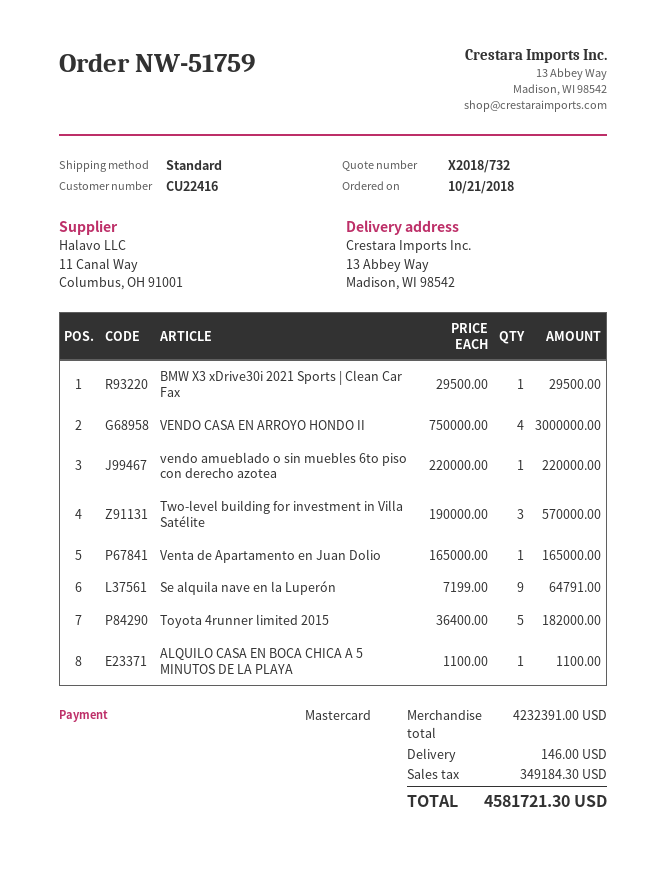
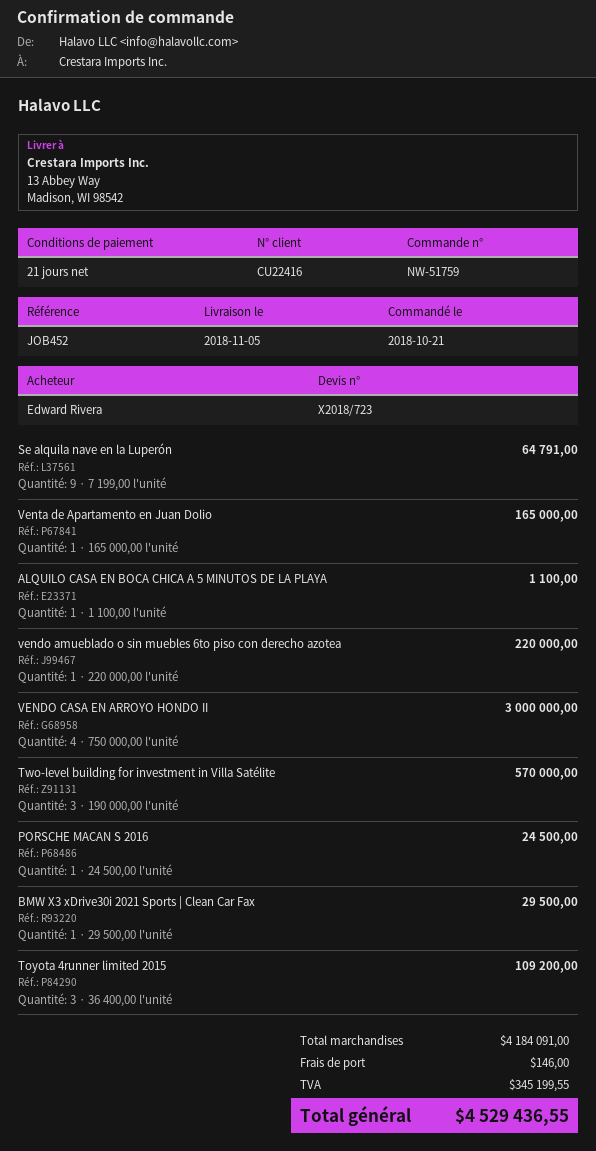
quote number: X2018/732 -> X2018/723
Toyota 4runner limited 2015: 5 x 36400.00 = 182000.00 -> 3 x 36400.00 = 109200.00
PORSCHE MACAN S 2016: none -> 1 x 24500.00 = 24500.00
subtotal: 4232391.00 -> 4184091.00
tax: 349184.30 -> 345199.55
total: 4581721.30 -> 4529436.55

